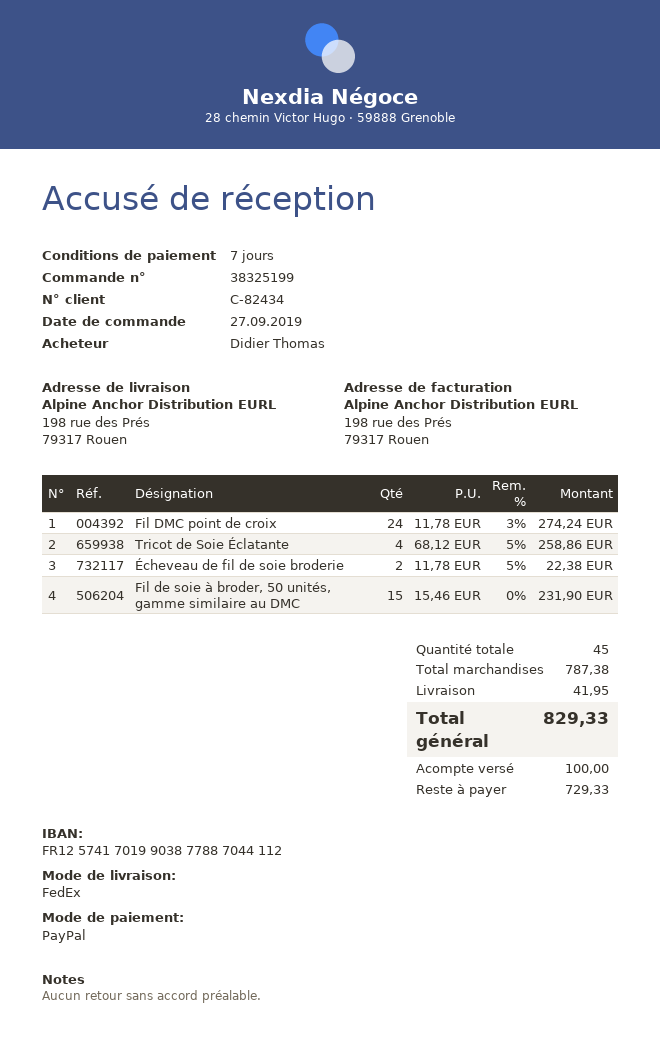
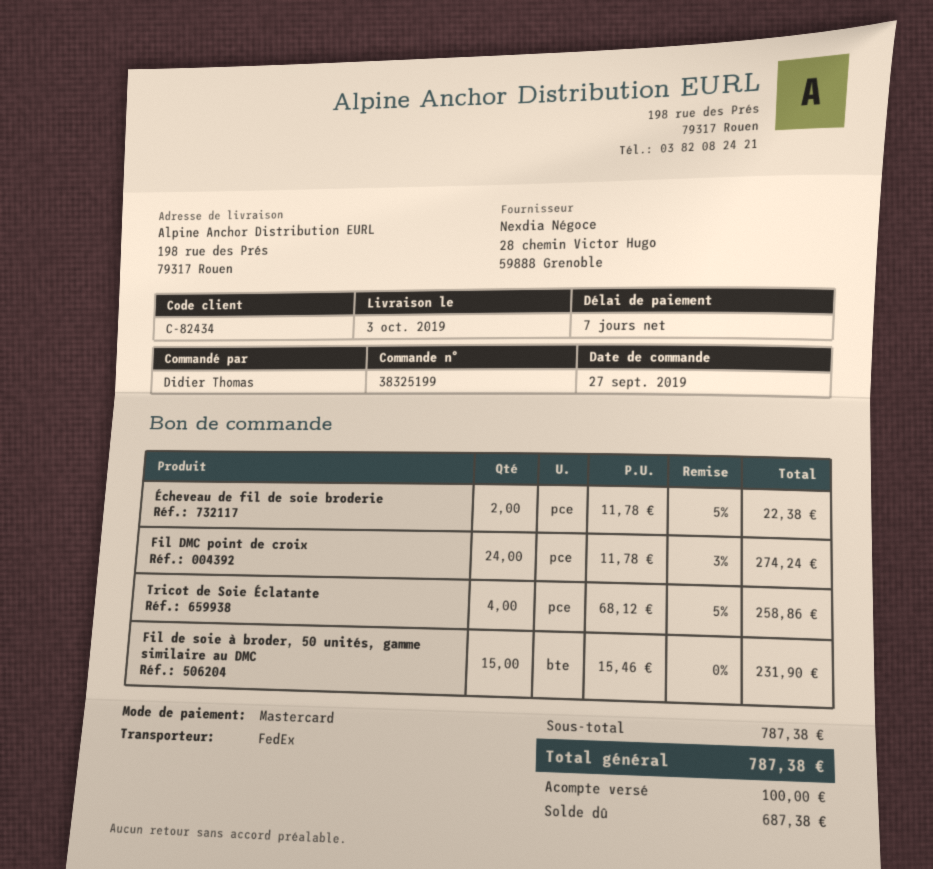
payment method: PayPal -> Mastercard
shipping: 41.95 -> none
total: 829.33 -> 787.38
balance: 729.33 -> 687.38

